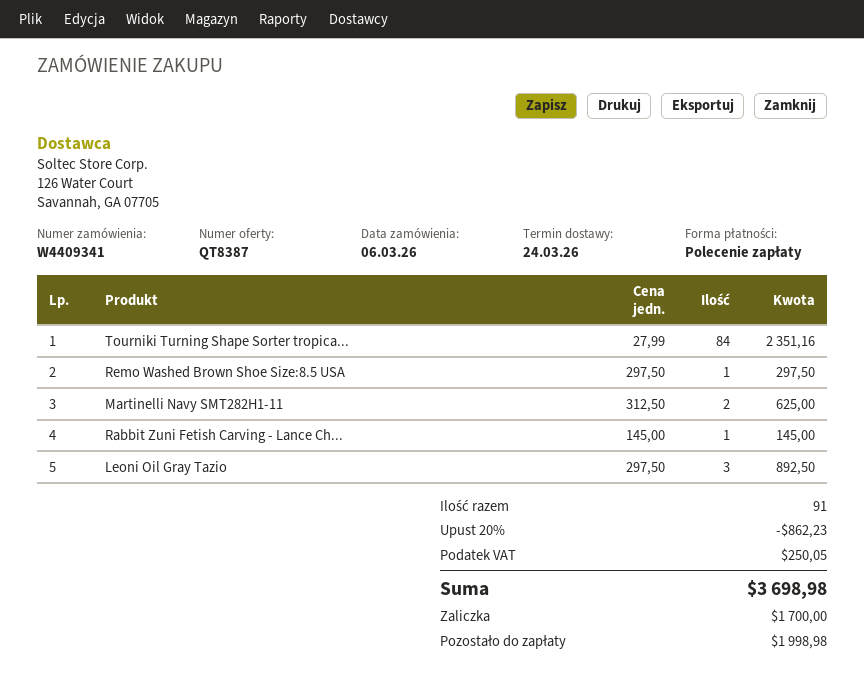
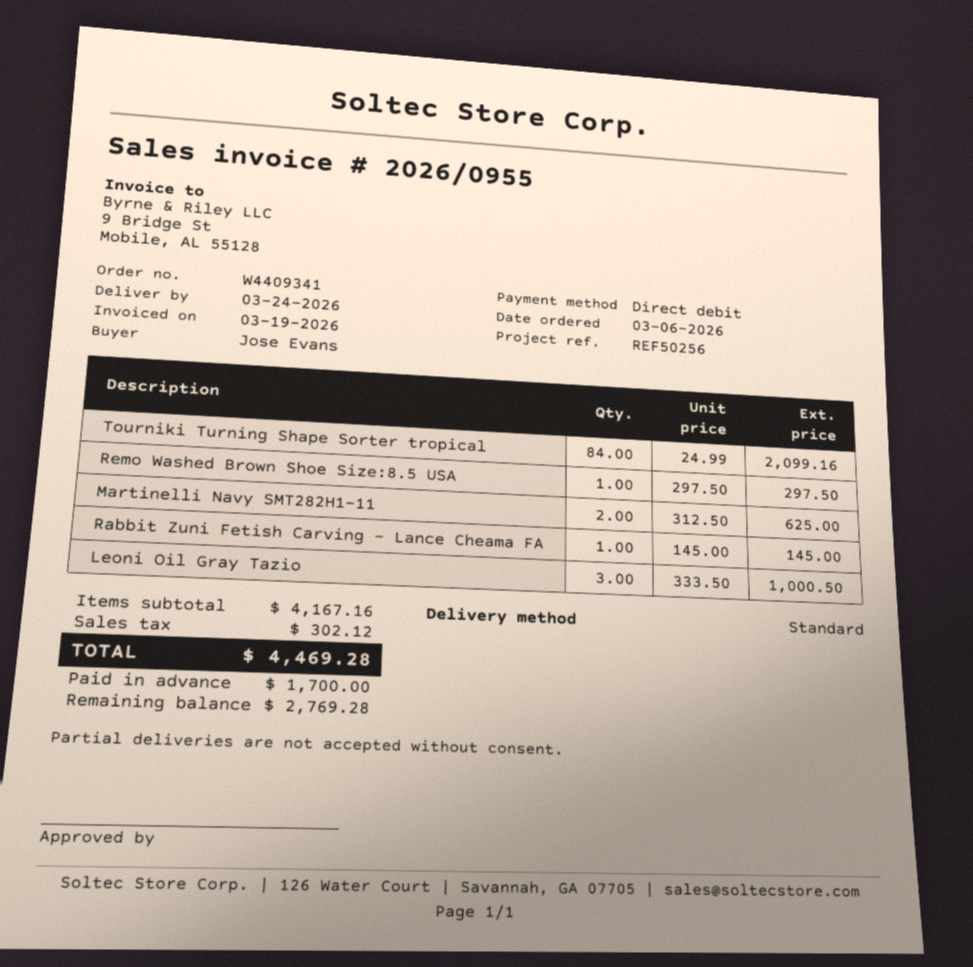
Tourniki Turning Shape Sorter tropica...: 84 x 27.99 = 2351.16 -> 84 x 24.99 = 2099.16
Leoni Oil Gray Tazio: 3 x 297.50 = 892.50 -> 3 x 333.50 = 1000.50
discount: 20% = 862.23 -> none
tax: 250.05 -> 302.12
total: 3698.98 -> 4469.28
balance: 1998.98 -> 2769.28

